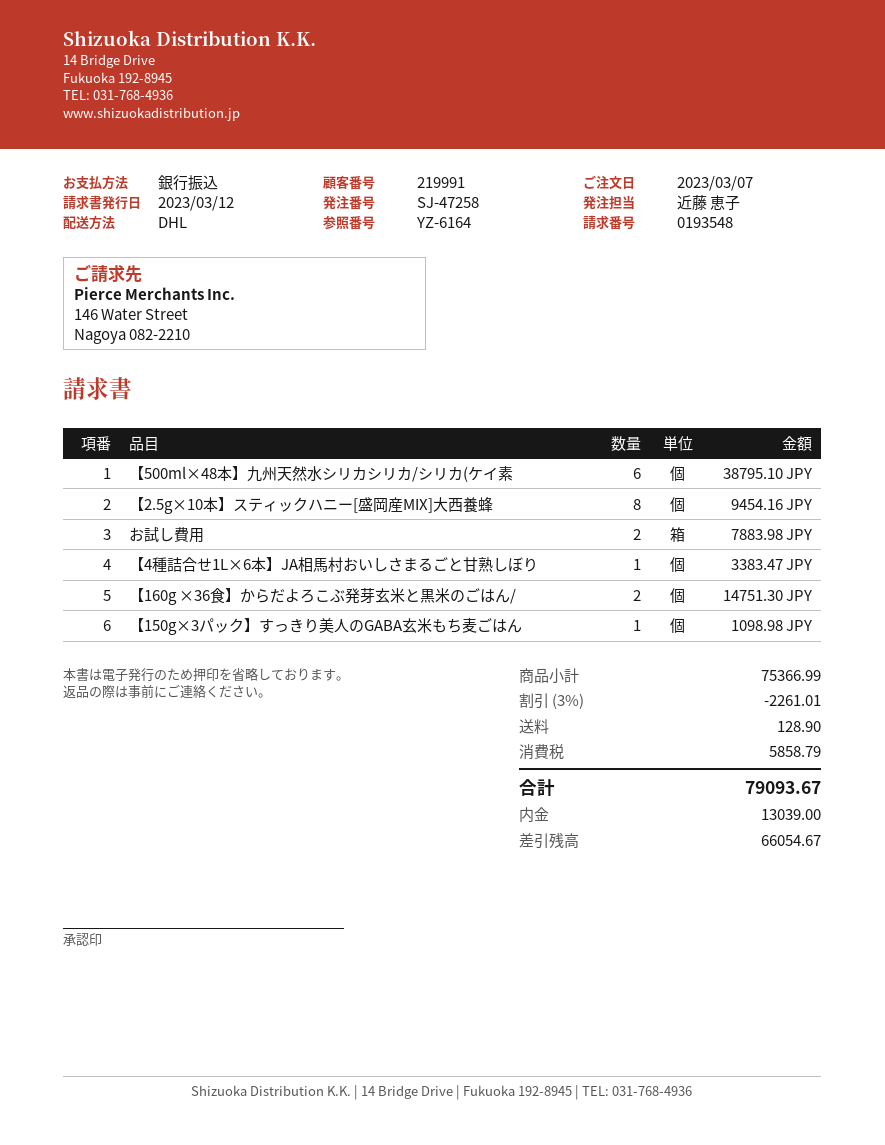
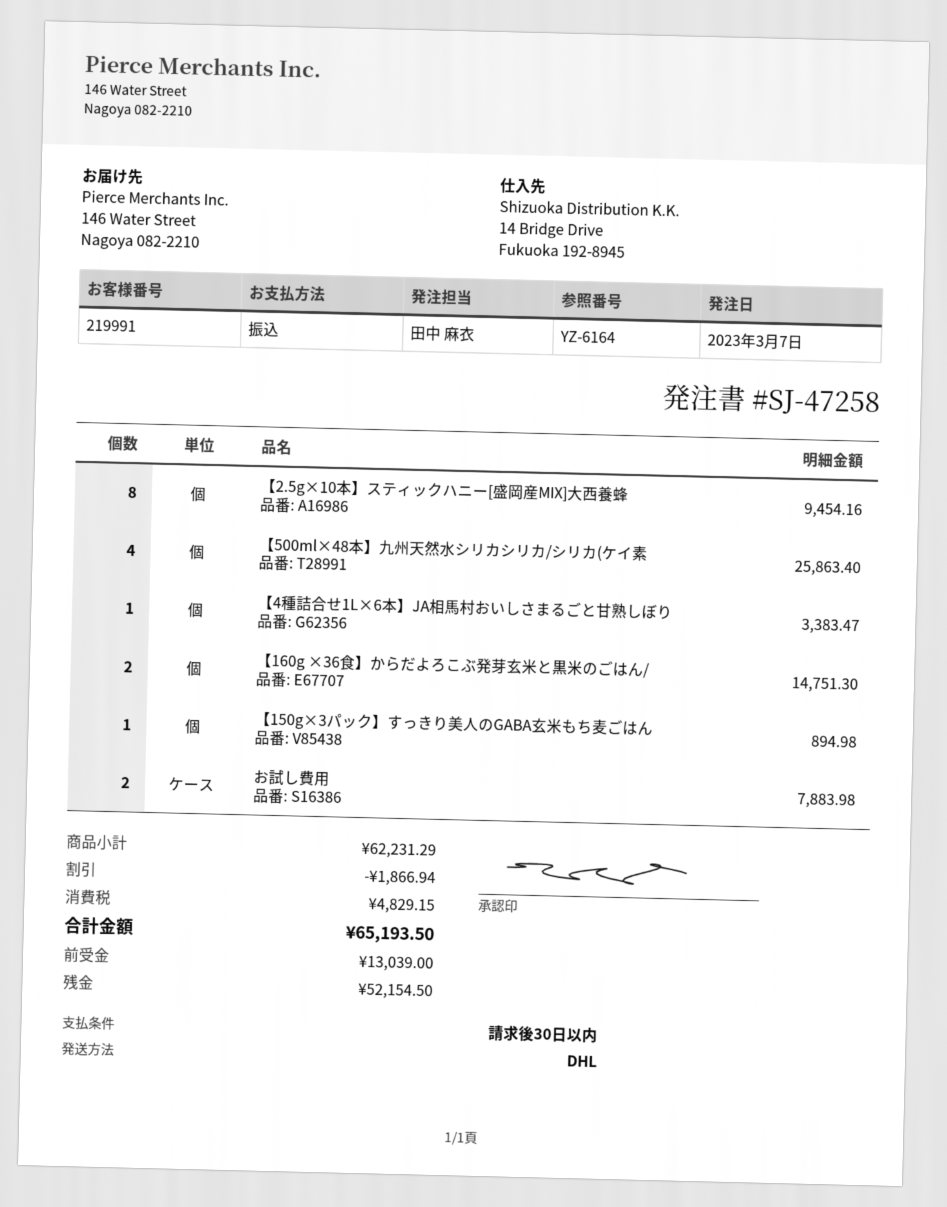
ordered by: 近藤 恵子 -> 田中 麻衣
【500ml×48本】九州天然水シリカシリカ/シリカ(ケイ素: 6 for 38795.10 -> 4 for 25863.40
【150g×3パック】すっきり美人のGABA玄米もち麦ごはん: 1 for 1098.98 -> 1 for 894.98
subtotal: 75366.99 -> 62231.29
discount: 2261.01 -> 1866.94
shipping: 128.90 -> none
tax: 5858.79 -> 4829.15
total: 79093.67 -> 65193.50
balance: 66054.67 -> 52154.50

